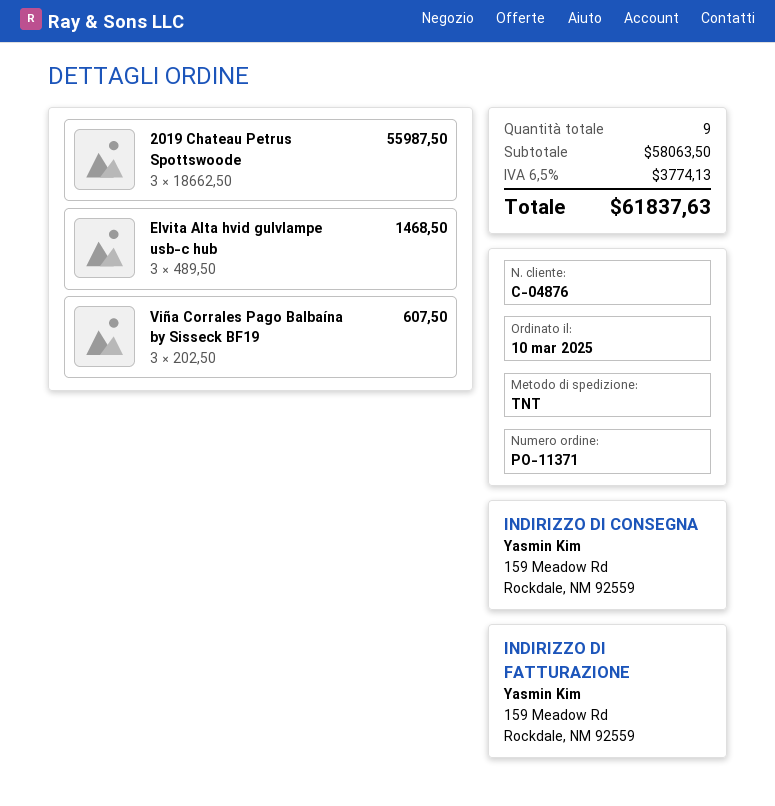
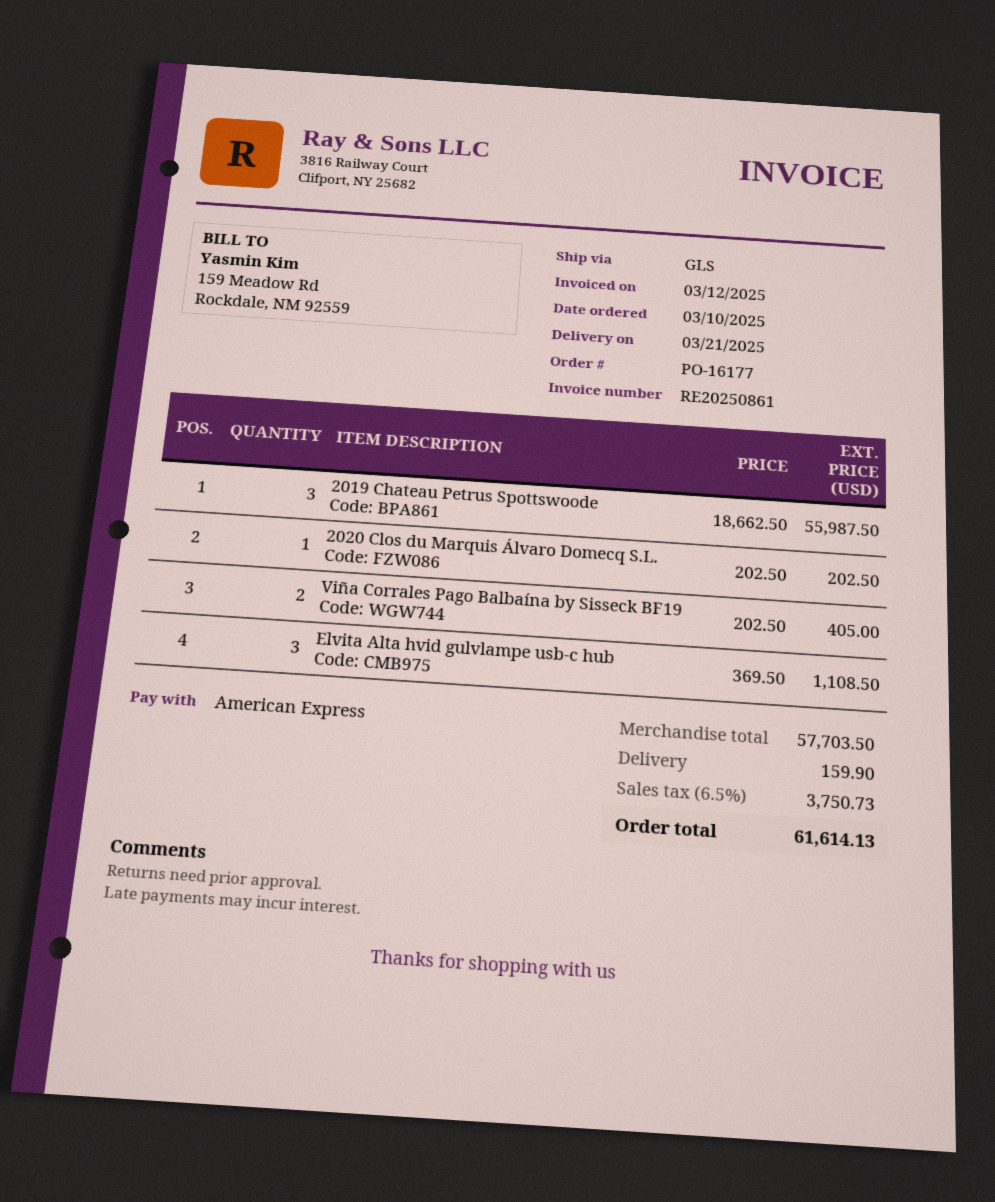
order number: PO-11371 -> PO-16177
shipping method: TNT -> GLS
Elvita Alta hvid gulvlampe usb-c hub: 3 x 489.50 = 1468.50 -> 3 x 369.50 = 1108.50
Viña Corrales Pago Balbaína by Sisseck BF19: 3 x 202.50 = 607.50 -> 2 x 202.50 = 405.00
2020 Clos du Marquis Álvaro Domecq S.L.: none -> 1 x 202.50 = 202.50
subtotal: 58063.50 -> 57703.50
shipping: none -> 159.90
tax: 6.5% = 3774.13 -> 6.5% = 3750.73
total: 61837.63 -> 61614.13

